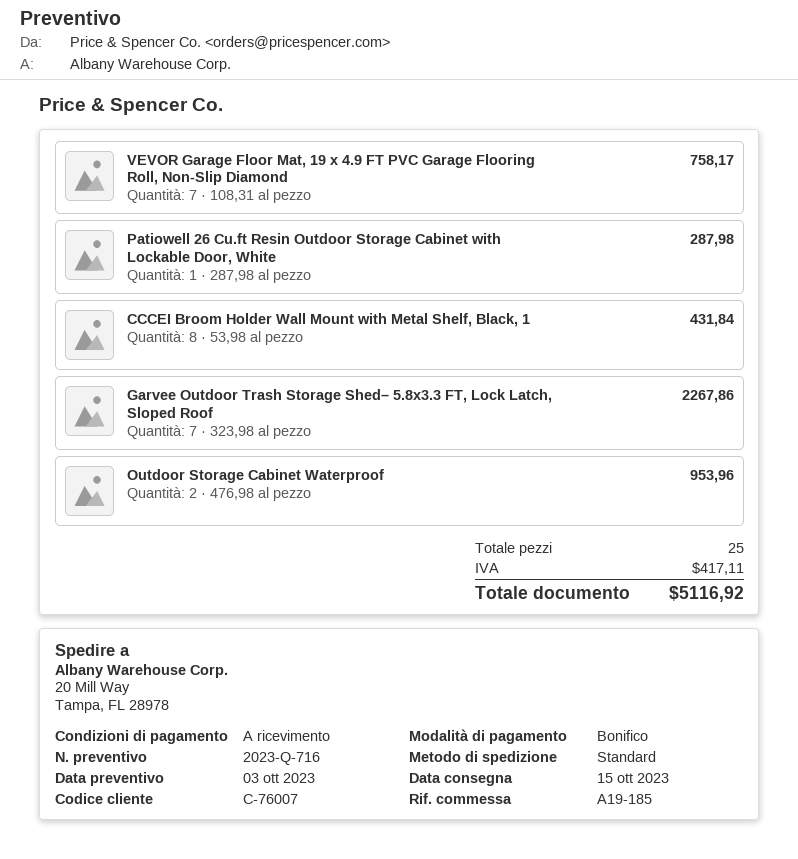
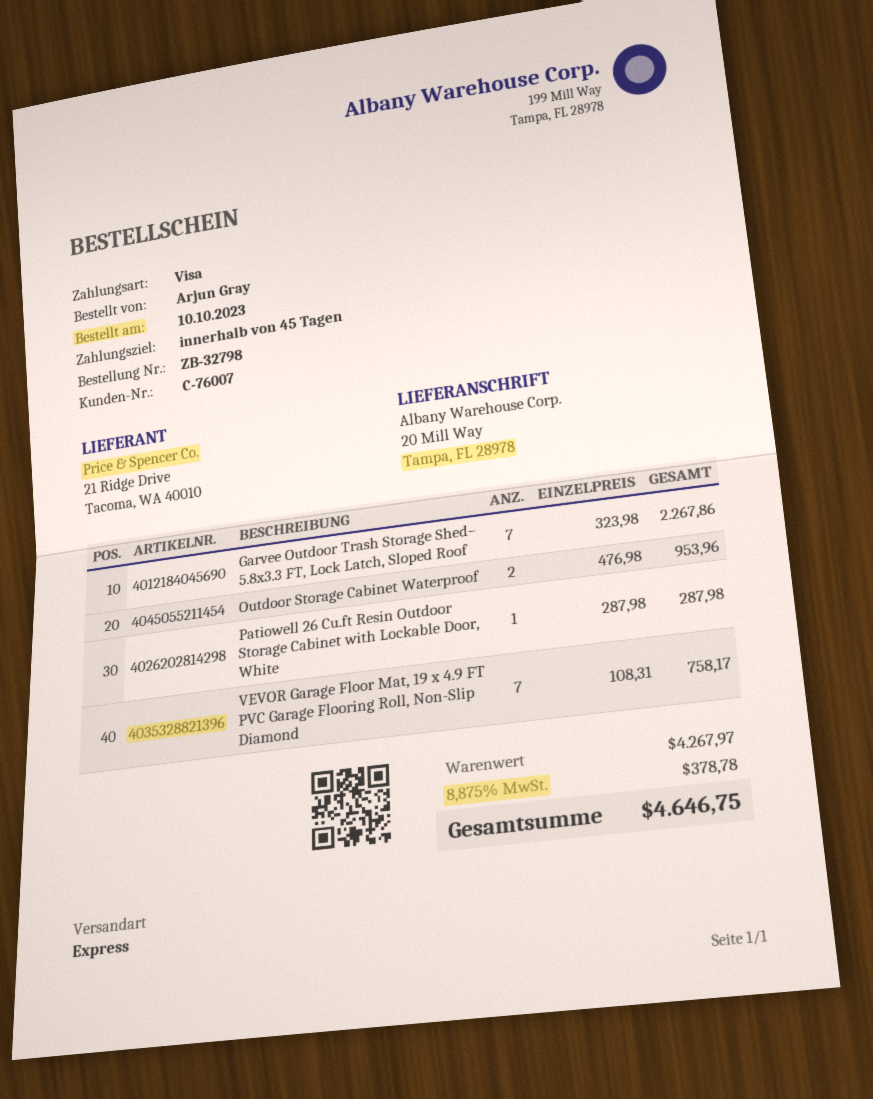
payment terms: on receipt -> 45 days
payment method: bank transfer -> Visa
shipping method: standard -> express
CCCEI Broom Holder Wall Mount with Metal Shelf, Black, 1: 8 x 53.98 = 431.84 -> none
tax: 417.11 -> 378.78
total: 5116.92 -> 4646.75

